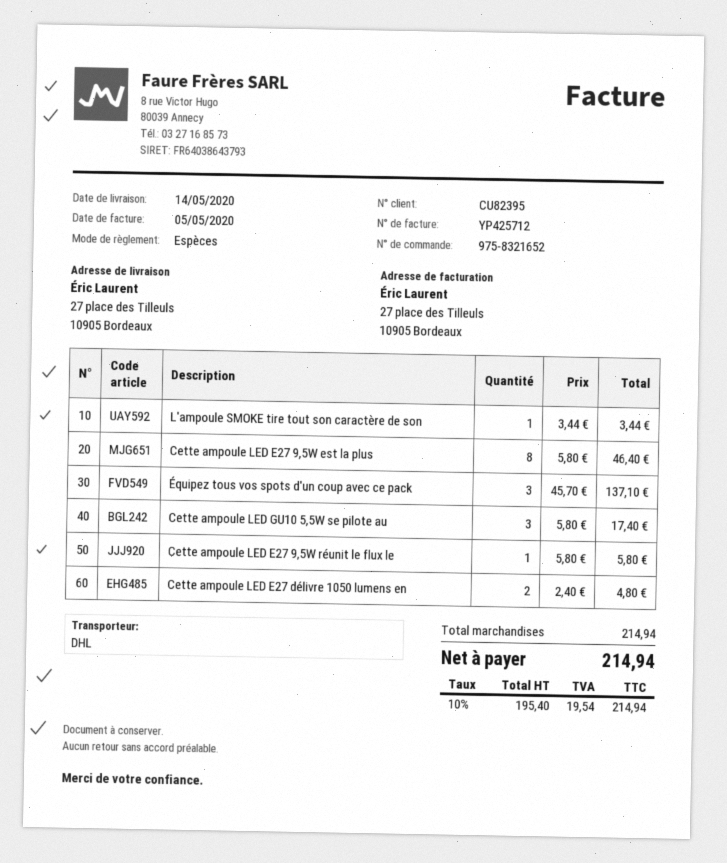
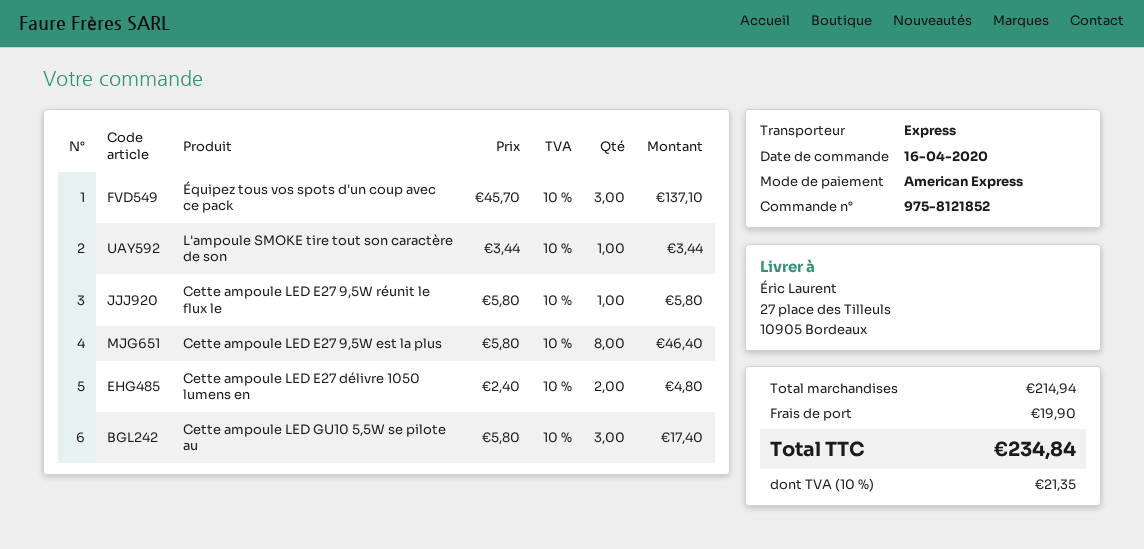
order number: 975-8321652 -> 975-8121852
payment method: cash -> American Express
shipping method: DHL -> express
shipping: none -> 19.90
tax: 10% = 19.54 -> 10% = 21.35
total: 214.94 -> 234.84

